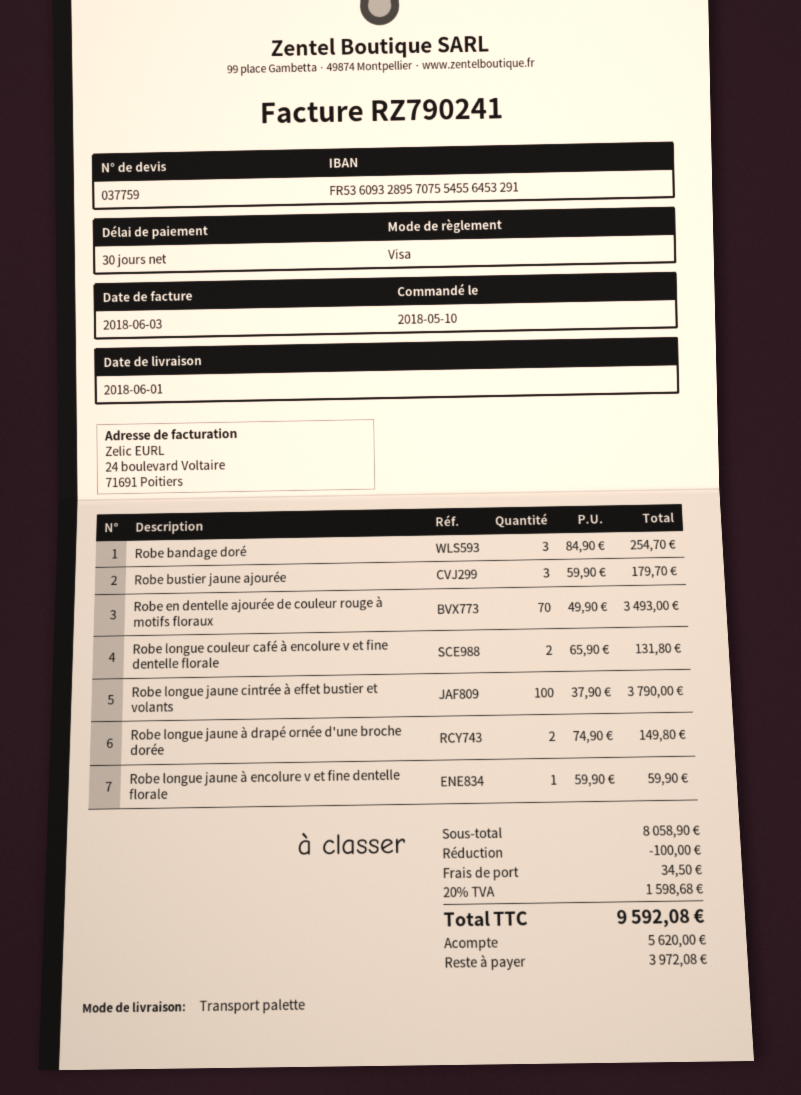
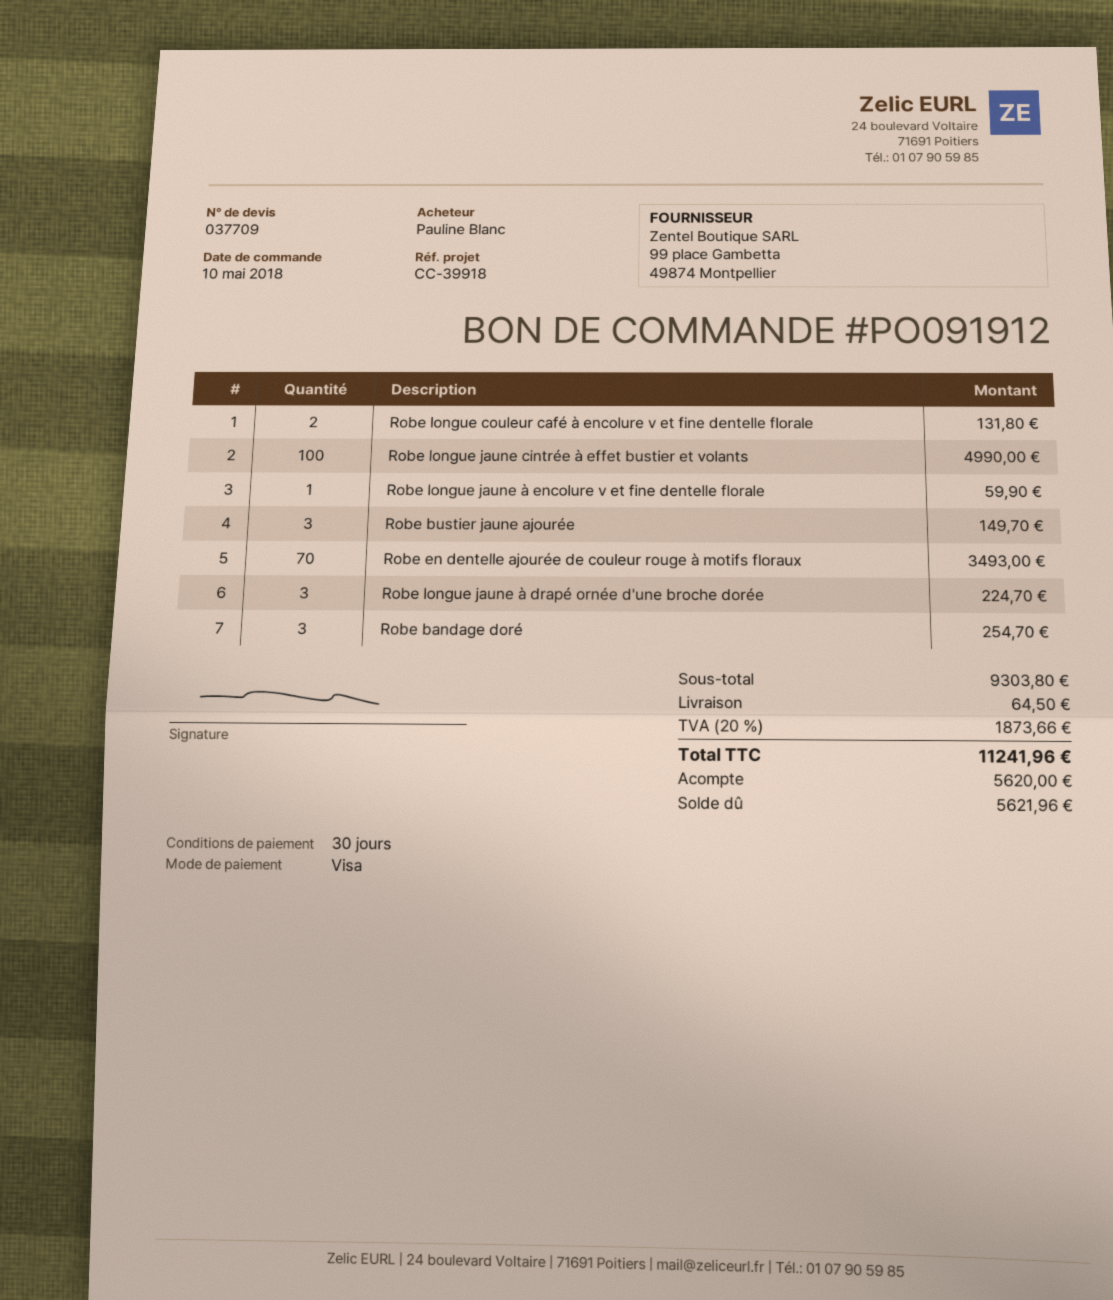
quote number: 037759 -> 037709
Robe bustier jaune ajourée: 3 for 179.70 -> 3 for 149.70
Robe longue jaune cintrée à effet bustier et volants: 100 for 3790.00 -> 100 for 4990.00
Robe longue jaune à drapé ornée d'une broche dorée: 2 for 149.80 -> 3 for 224.70
subtotal: 8058.90 -> 9303.80
discount: 100.00 -> none
shipping: 34.50 -> 64.50
tax: 20% = 1598.68 -> 20% = 1873.66
total: 9592.08 -> 11241.96
balance: 3972.08 -> 5621.96

